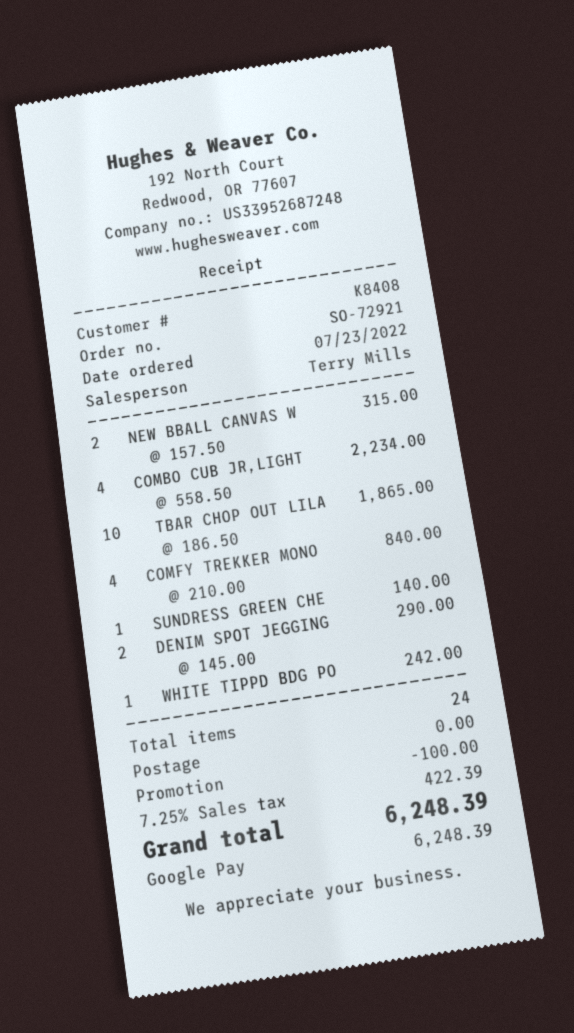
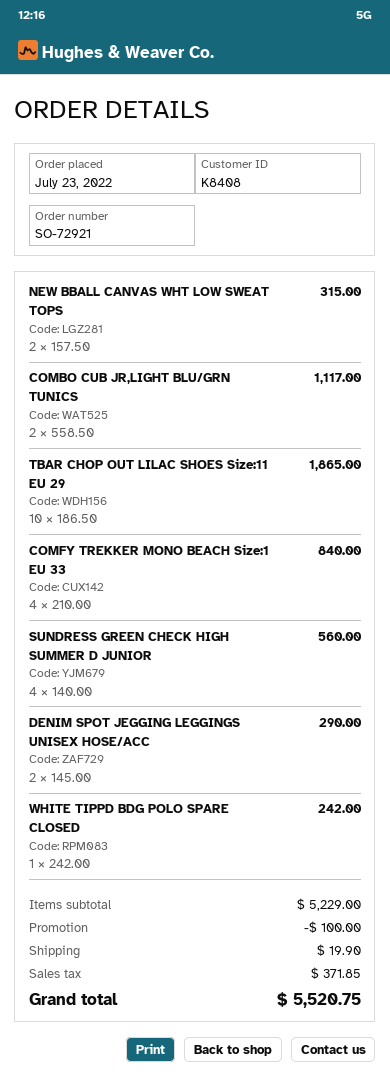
COMBO CUB JR,LIGHT: 4 x 558.50 = 2234.00 -> 2 x 558.50 = 1117.00
SUNDRESS GREEN CHE: 1 x 140.00 = 140.00 -> 4 x 140.00 = 560.00
shipping: 0.00 -> 19.90
tax: 422.39 -> 371.85
total: 6248.39 -> 5520.75

